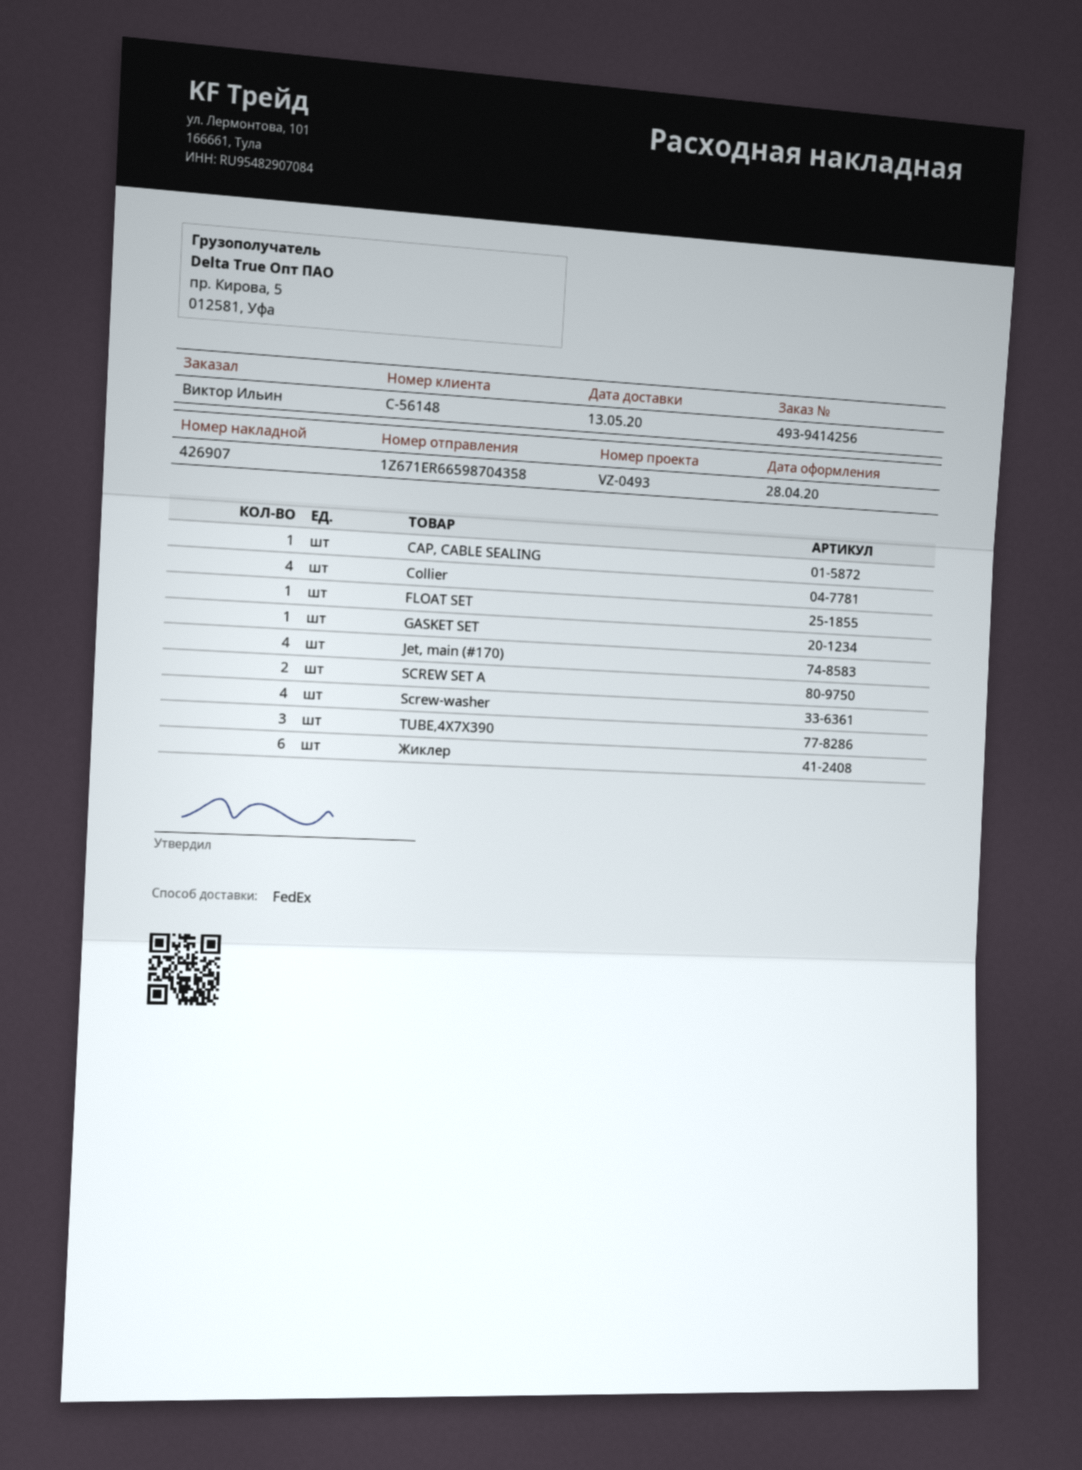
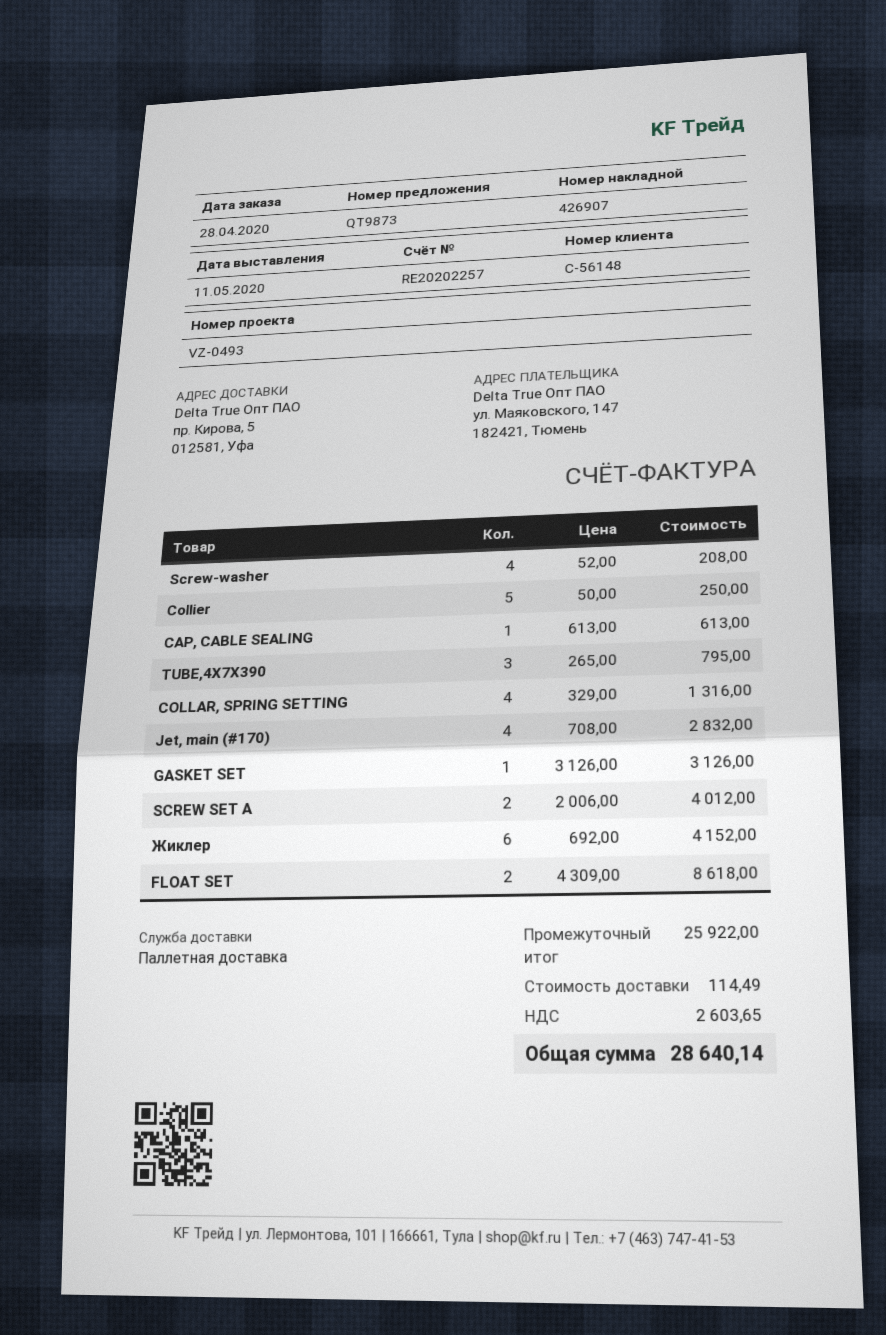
shipping method: FedEx -> pallet freight
Collier: 4 -> 5
FLOAT SET: 1 -> 2
COLLAR, SPRING SETTING: none -> 4

